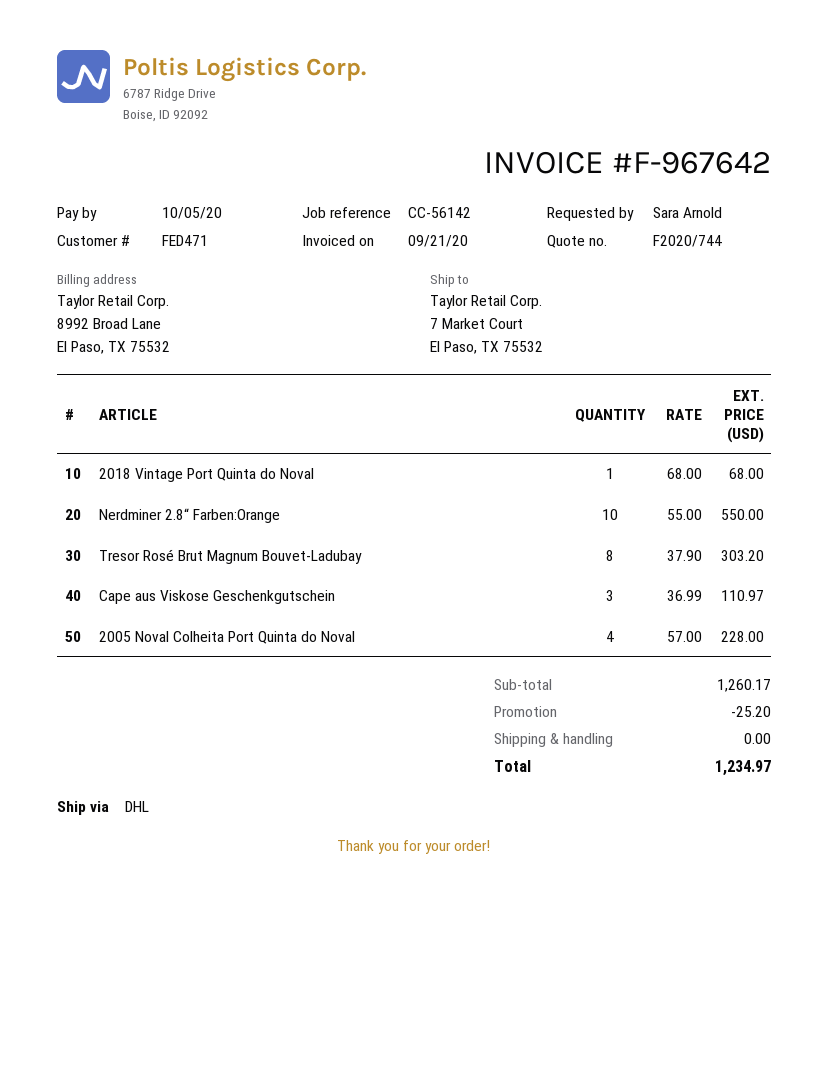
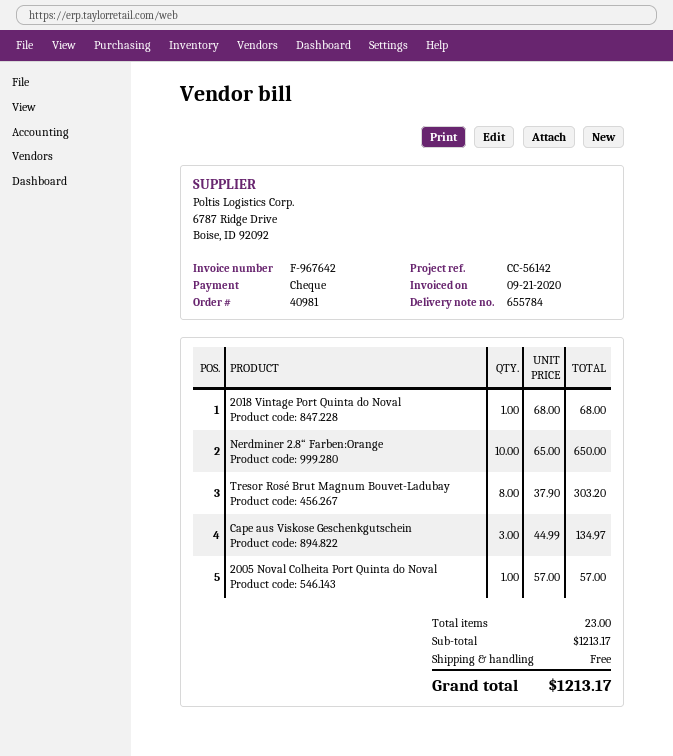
Nerdminer 2.8“ Farben:Orange: 10 x 55.00 = 550.00 -> 10 x 65.00 = 650.00
Cape aus Viskose Geschenkgutschein: 3 x 36.99 = 110.97 -> 3 x 44.99 = 134.97
2005 Noval Colheita Port Quinta do Noval: 4 x 57.00 = 228.00 -> 1 x 57.00 = 57.00
subtotal: 1260.17 -> 1213.17
discount: 25.20 -> none
total: 1234.97 -> 1213.17

